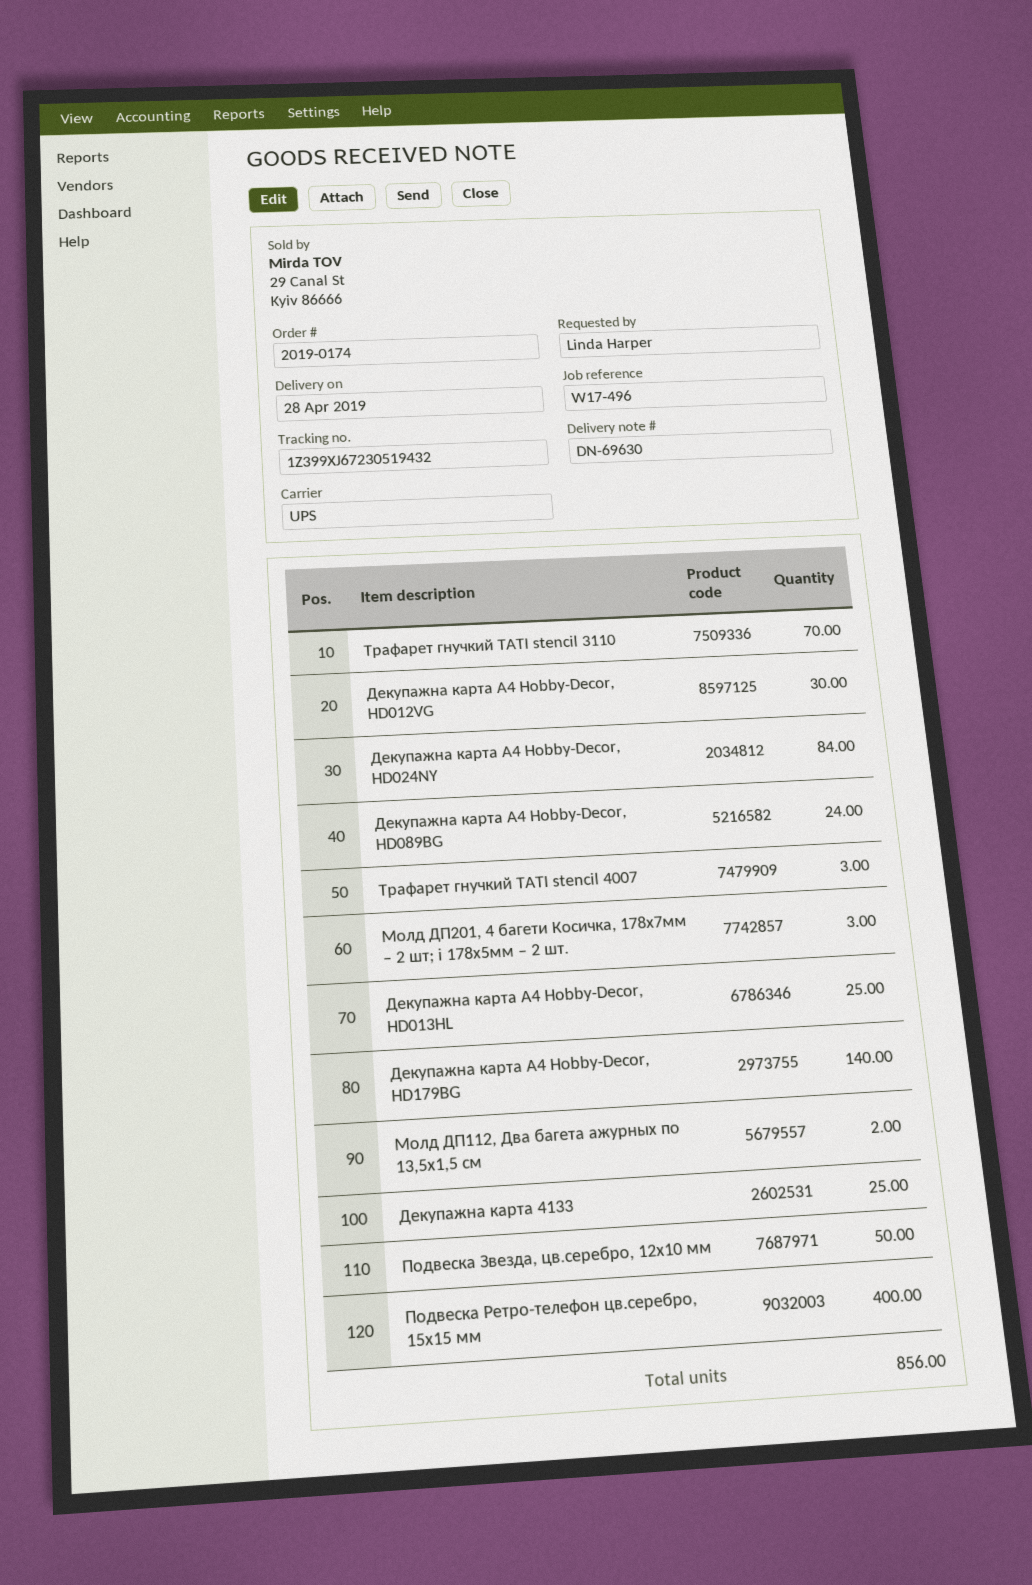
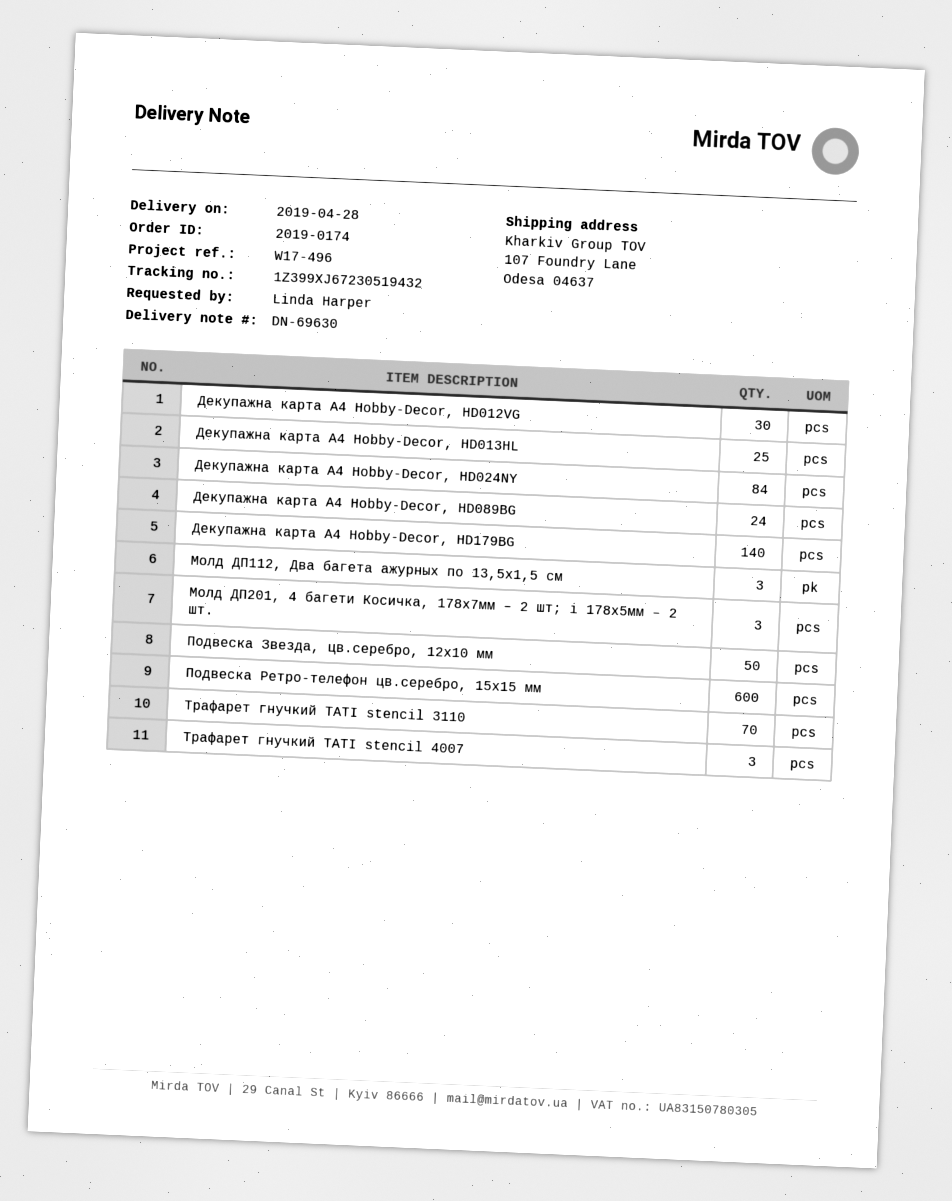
Молд ДП112, Два багета ажурных по 13,5х1,5 см: 2 -> 3
Декупажна карта 4133: 25 -> none
Подвеска Ретро-телефон цв.серебро, 15х15 мм: 400 -> 600

